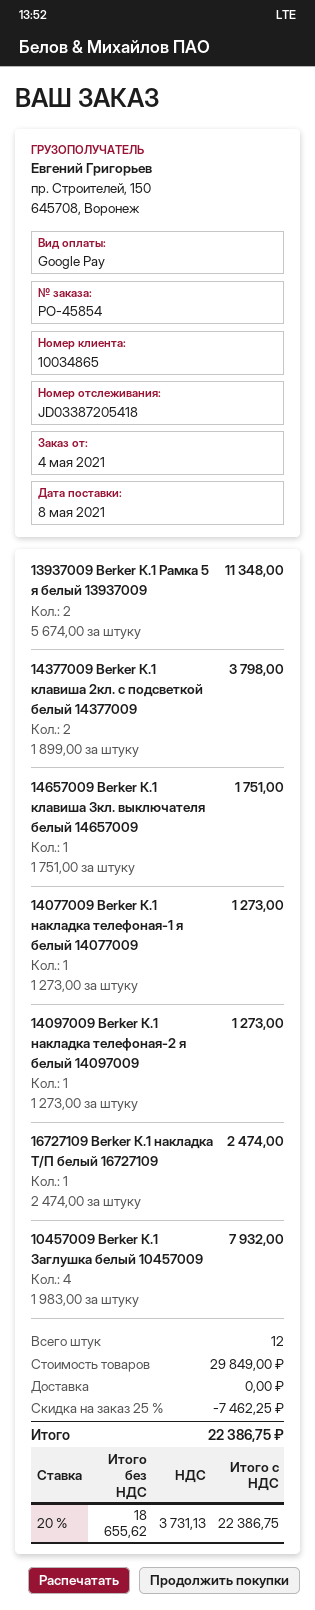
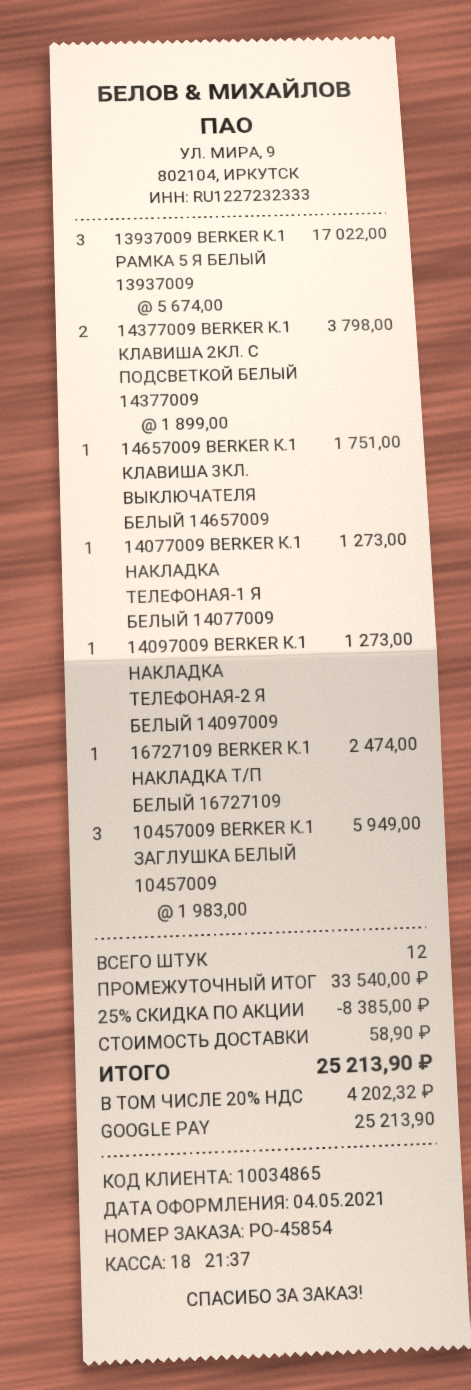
13937009 Berker К.1 Рамка 5 я белый 13937009: 2 x 5674.00 = 11348.00 -> 3 x 5674.00 = 17022.00
10457009 Berker К.1 Заглушка белый 10457009: 4 x 1983.00 = 7932.00 -> 3 x 1983.00 = 5949.00
subtotal: 29849.00 -> 33540.00
discount: 25% = 7462.25 -> 25% = 8385.00
shipping: 0.00 -> 58.90
tax: 20% = 3731.13 -> 20% = 4202.32
total: 22386.75 -> 25213.90

